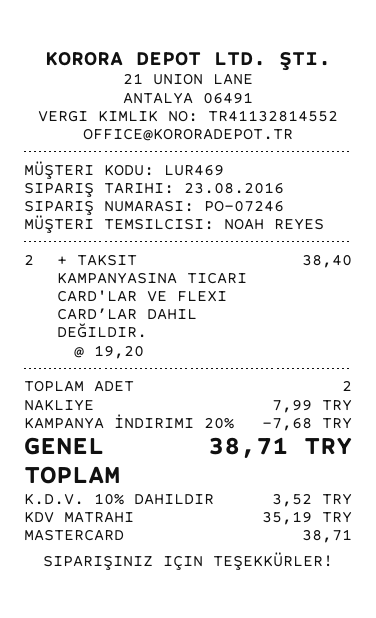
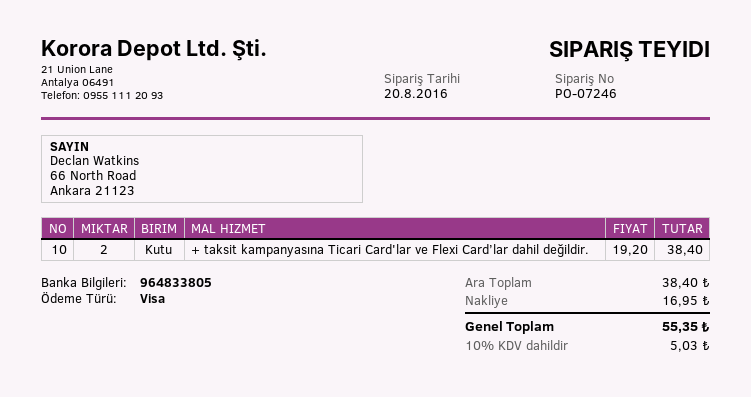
order date: 2016-08-23 -> 2016-08-20
payment method: Mastercard -> Visa
discount: 20% = 7.68 -> none
shipping: 7.99 -> 16.95
tax: 10% = 3.52 -> 10% = 5.03
total: 38.71 -> 55.35

